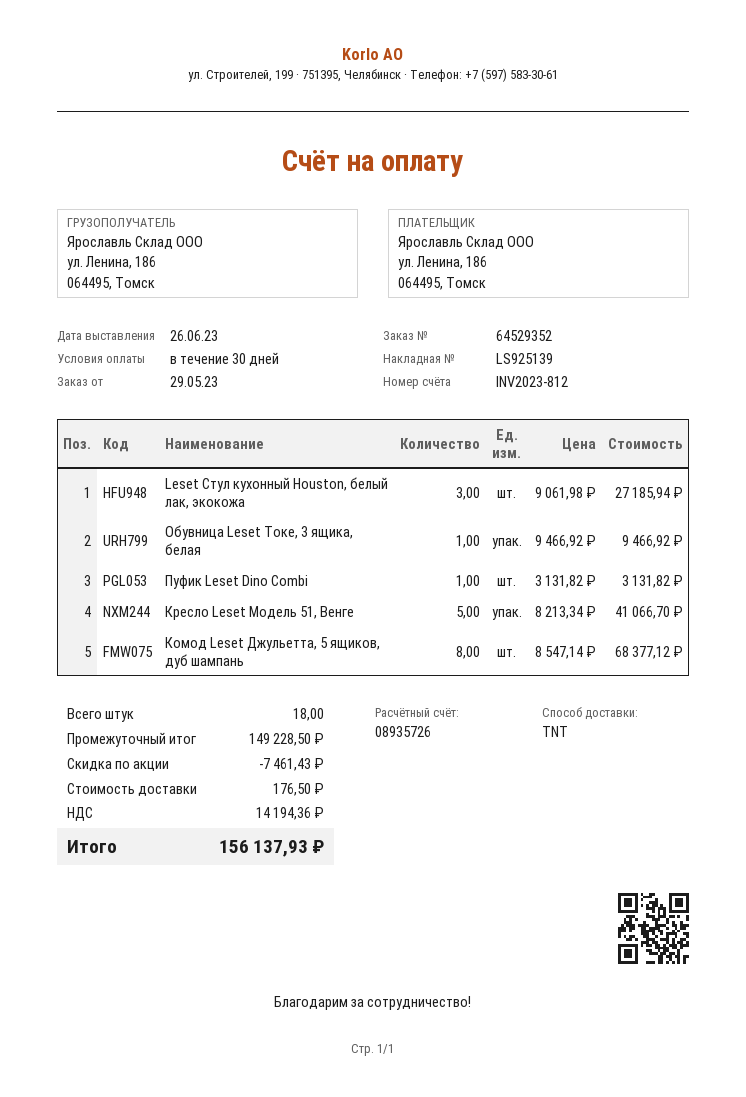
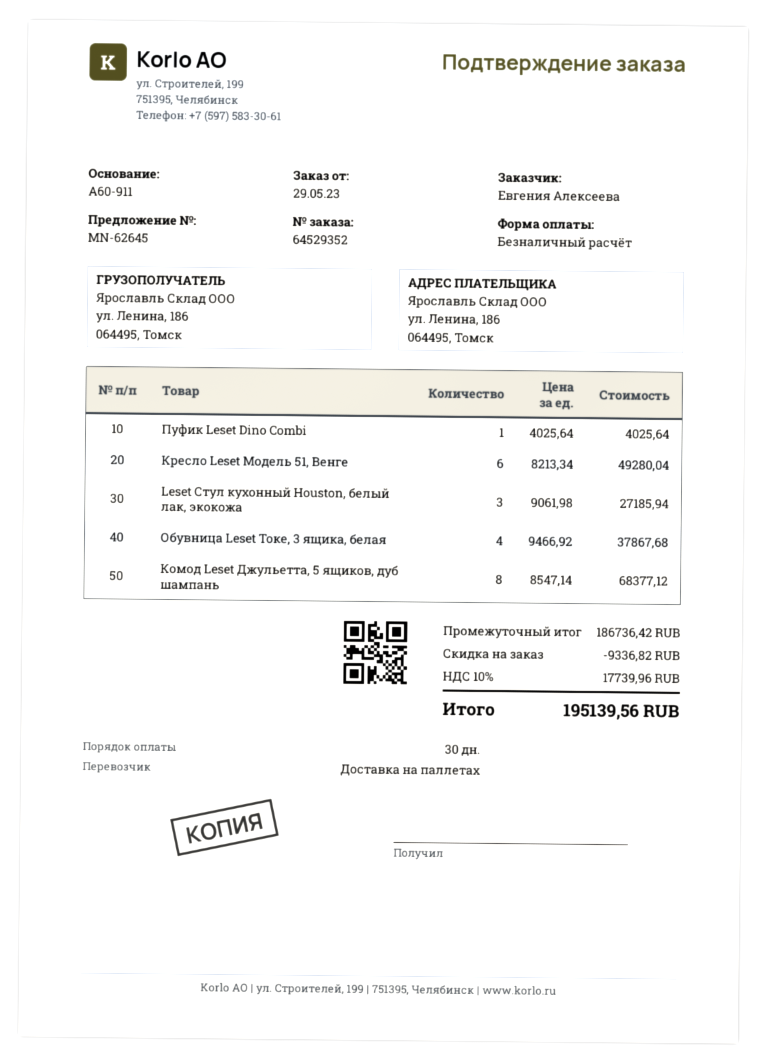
shipping method: TNT -> pallet freight
Обувница Leset Токе, 3 ящика, белая: 1 x 9466.92 = 9466.92 -> 4 x 9466.92 = 37867.68
Пуфик Leset Dino Combi: 1 x 3131.82 = 3131.82 -> 1 x 4025.64 = 4025.64
Кресло Leset Модель 51, Венге: 5 x 8213.34 = 41066.70 -> 6 x 8213.34 = 49280.04
subtotal: 149228.50 -> 186736.42
discount: 7461.43 -> 9336.82
shipping: 176.50 -> none
tax: 14194.36 -> 17739.96
total: 156137.93 -> 195139.56

